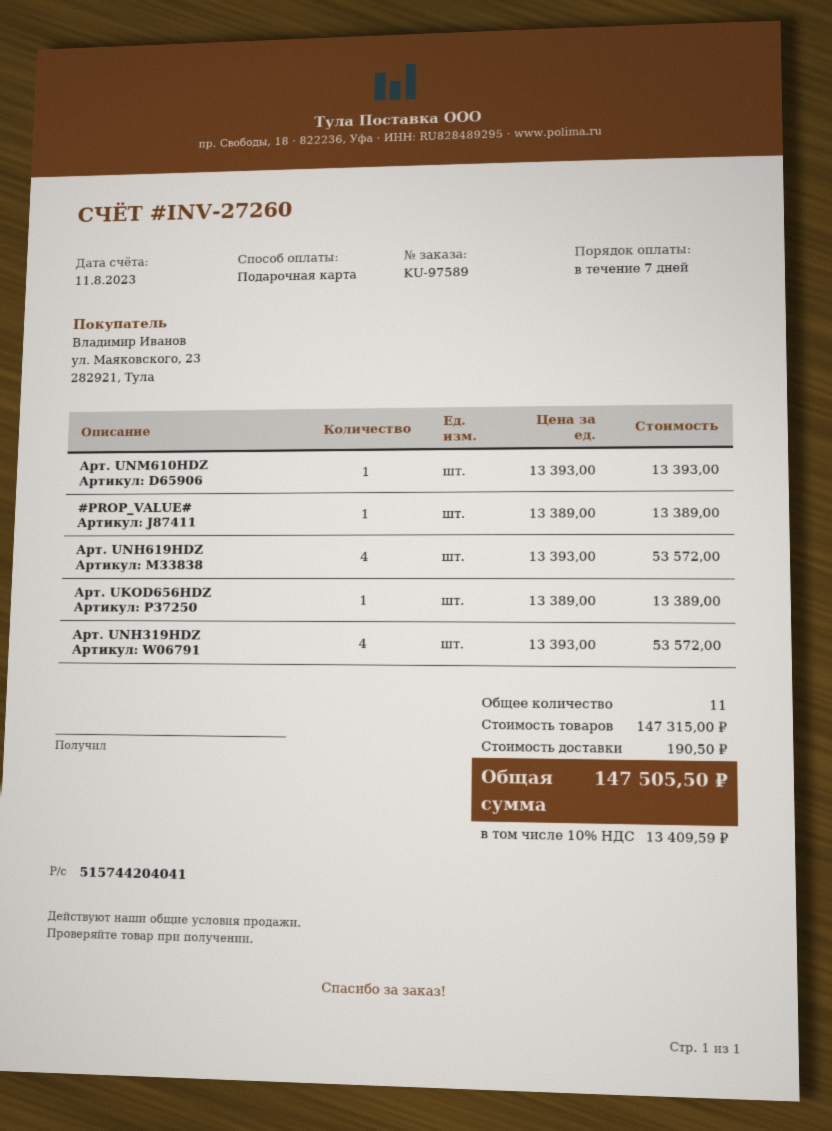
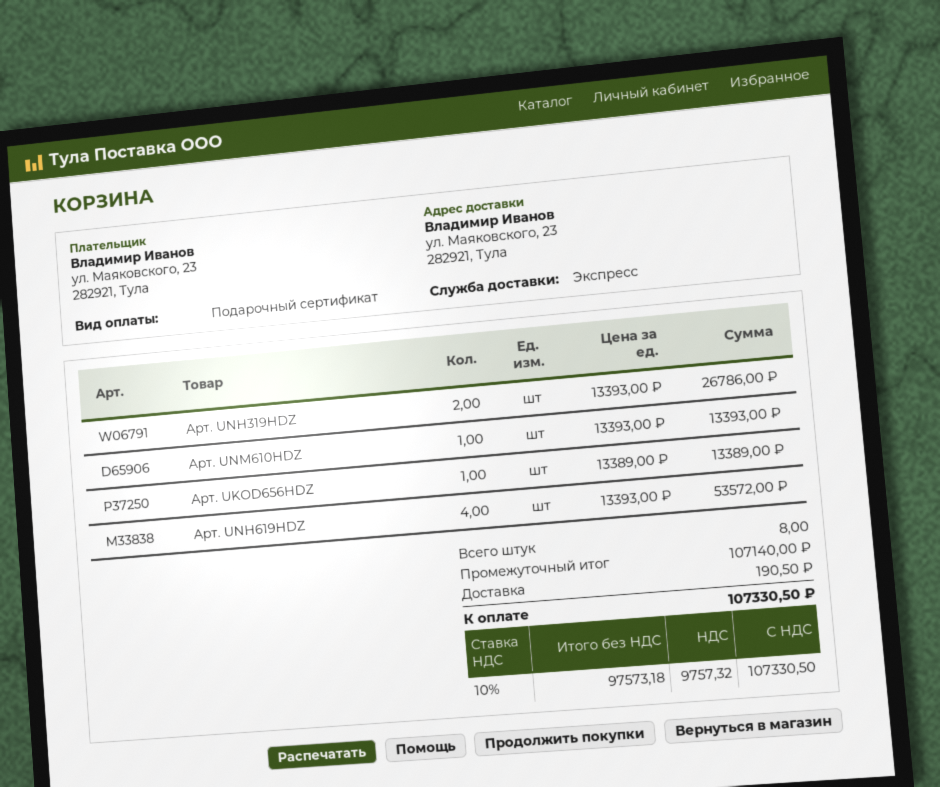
#PROP_VALUE#: 1 x 13389.00 = 13389.00 -> none
Арт. UNH319HDZ: 4 x 13393.00 = 53572.00 -> 2 x 13393.00 = 26786.00
total quantity: 11 -> 8
subtotal: 147315.00 -> 107140.00
tax: 10% = 13409.59 -> 10% = 9757.32
total: 147505.50 -> 107330.50

